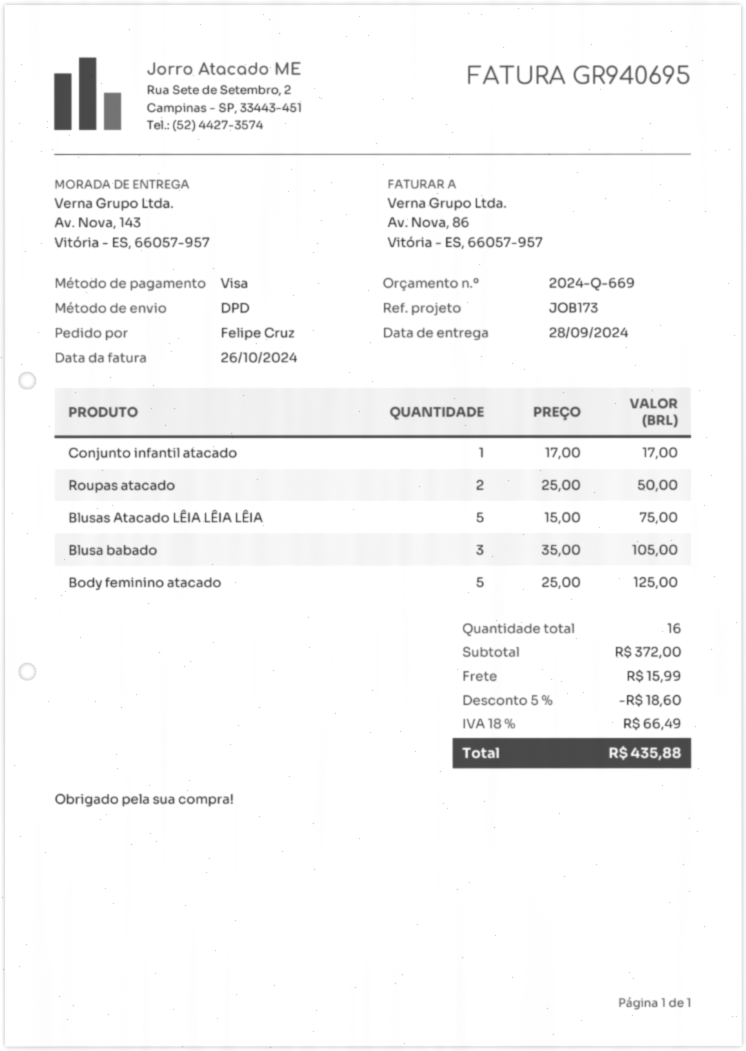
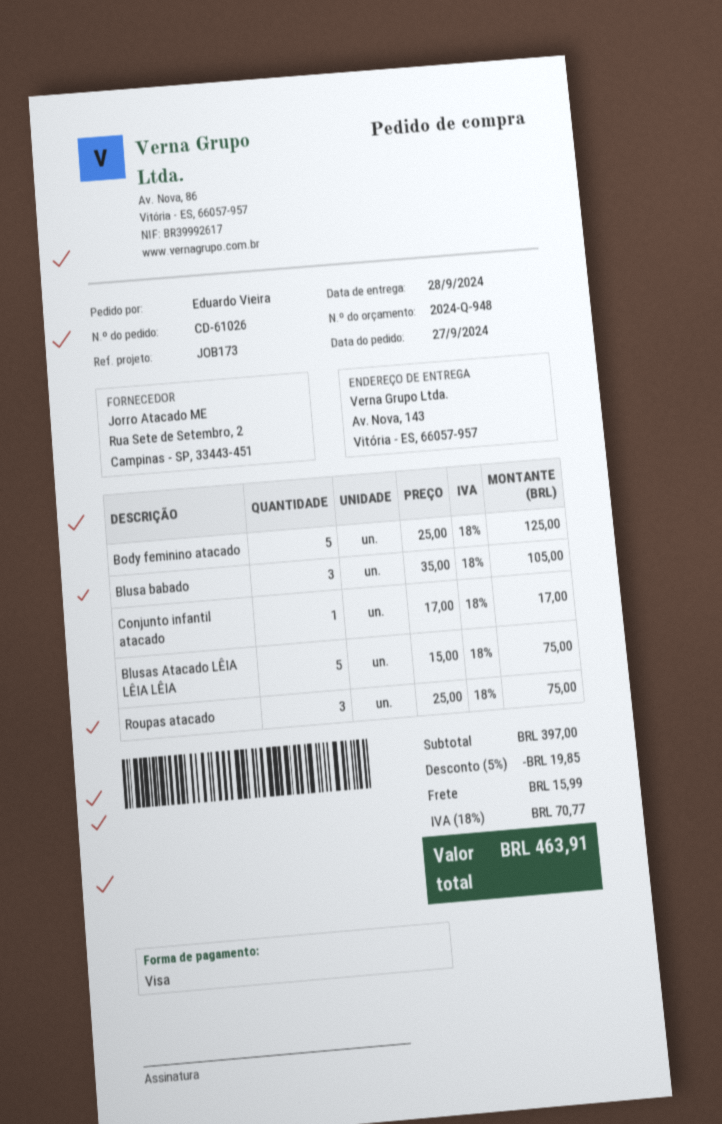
quote number: 2024-Q-669 -> 2024-Q-948
ordered by: Felipe Cruz -> Eduardo Vieira
Roupas atacado: 2 x 25.00 = 50.00 -> 3 x 25.00 = 75.00
subtotal: 372.00 -> 397.00
discount: 5% = 18.60 -> 5% = 19.85
tax: 18% = 66.49 -> 18% = 70.77
total: 435.88 -> 463.91

